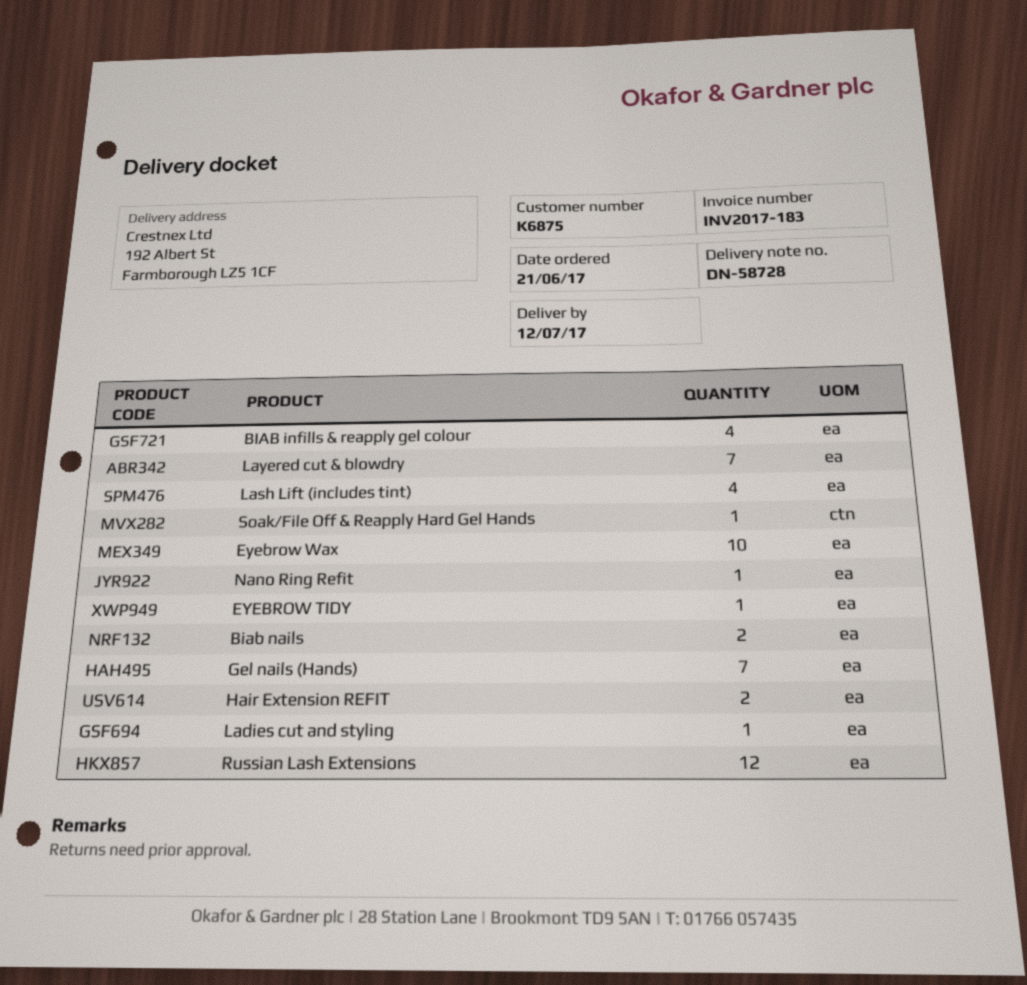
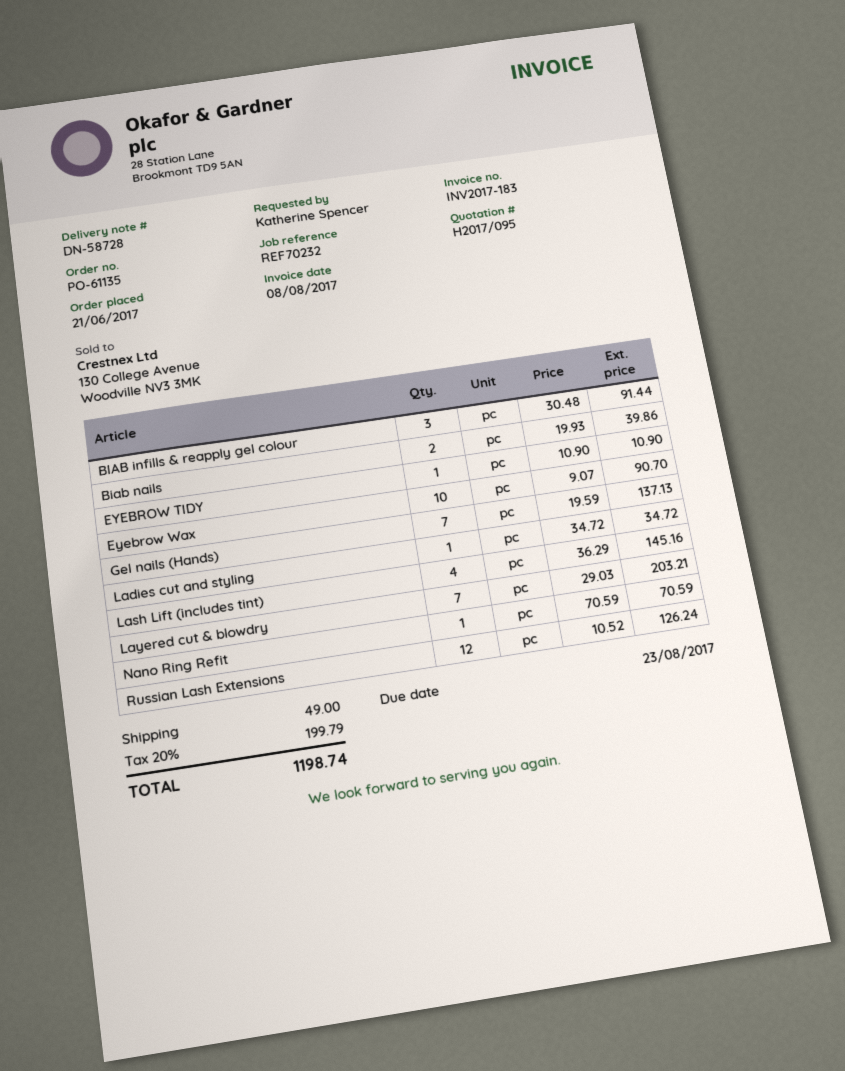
BIAB infills & reapply gel colour: 4 -> 3
Soak/File Off & Reapply Hard Gel Hands: 1 -> none
Hair Extension REFIT: 2 -> none

